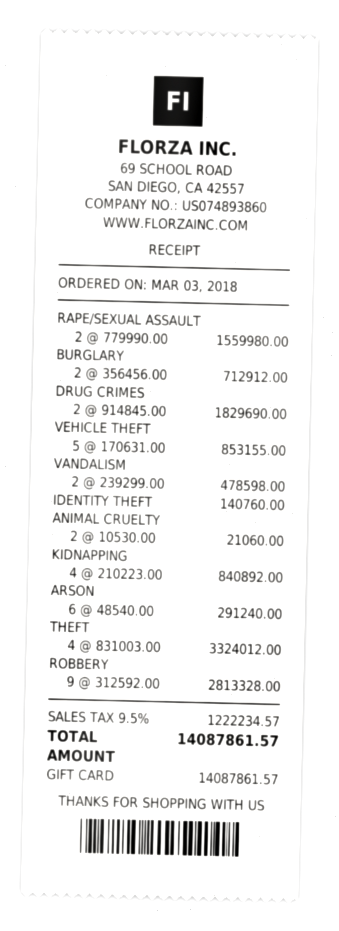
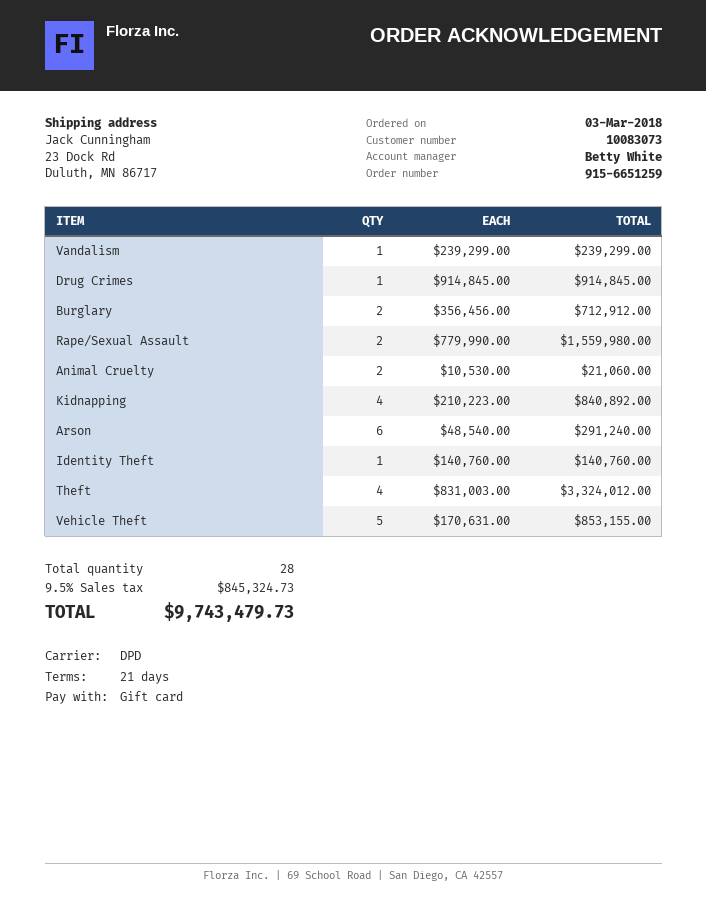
DRUG CRIMES: 2 x 914845.00 = 1829690.00 -> 1 x 914845.00 = 914845.00
VANDALISM: 2 x 239299.00 = 478598.00 -> 1 x 239299.00 = 239299.00
ROBBERY: 9 x 312592.00 = 2813328.00 -> none
tax: 9.5% = 1222234.57 -> 9.5% = 845324.73
total: 14087861.57 -> 9743479.73

